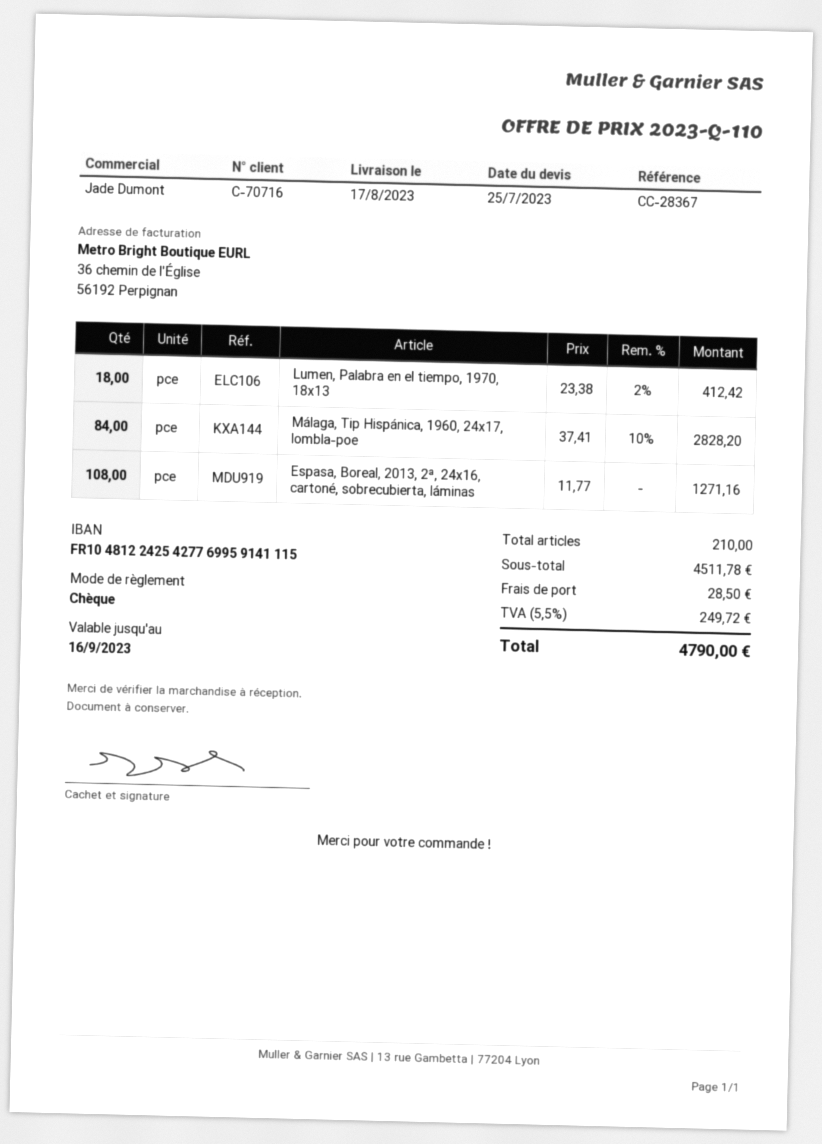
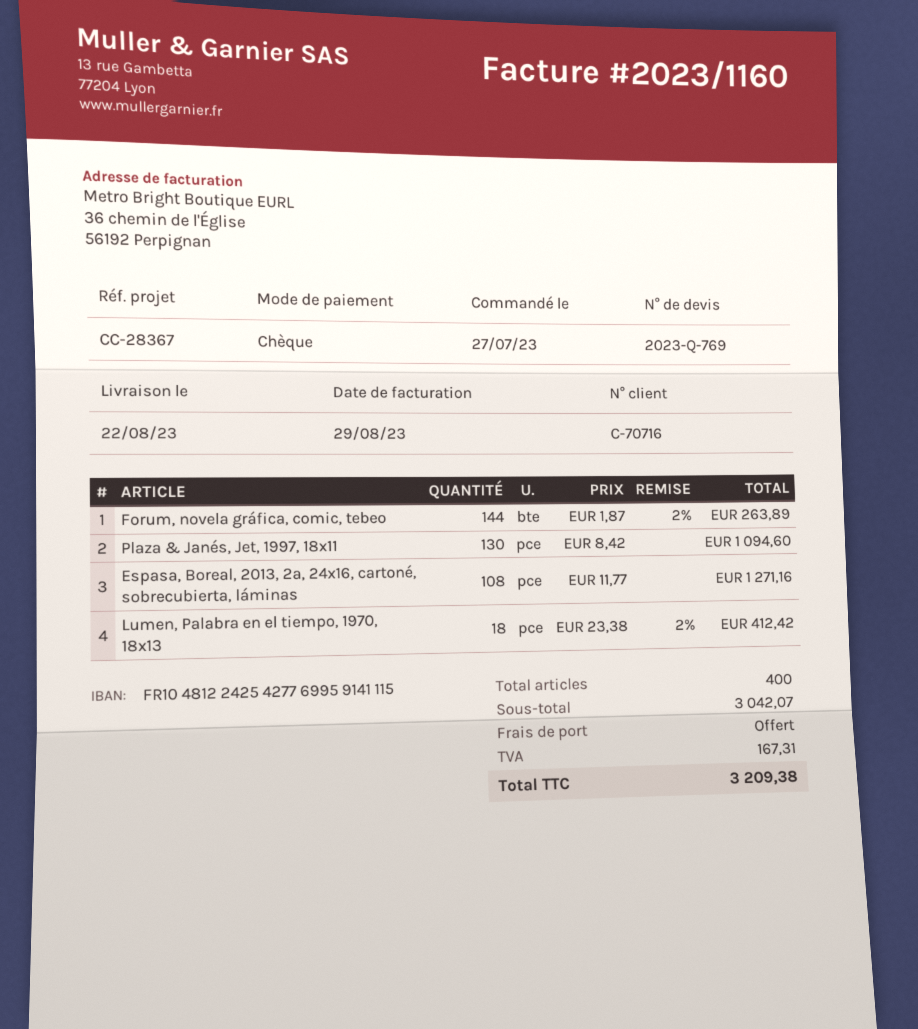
quote number: 2023-Q-110 -> 2023-Q-769
delivery date: 2023-08-17 -> 2023-08-22
Málaga, Tip Hispánica, 1960, 24x17, lombla-poe: 84 x 37.41 - 10% = 2828.20 -> none
Forum, novela gráfica, comic, tebeo: none -> 144 x 1.87 - 2% = 263.89
Plaza & Janés, Jet, 1997, 18x11: none -> 130 x 8.42 = 1094.60
total quantity: 210 -> 400
subtotal: 4511.78 -> 3042.07
shipping: 28.50 -> 0.00
tax: 249.72 -> 167.31
total: 4790.00 -> 3209.38

